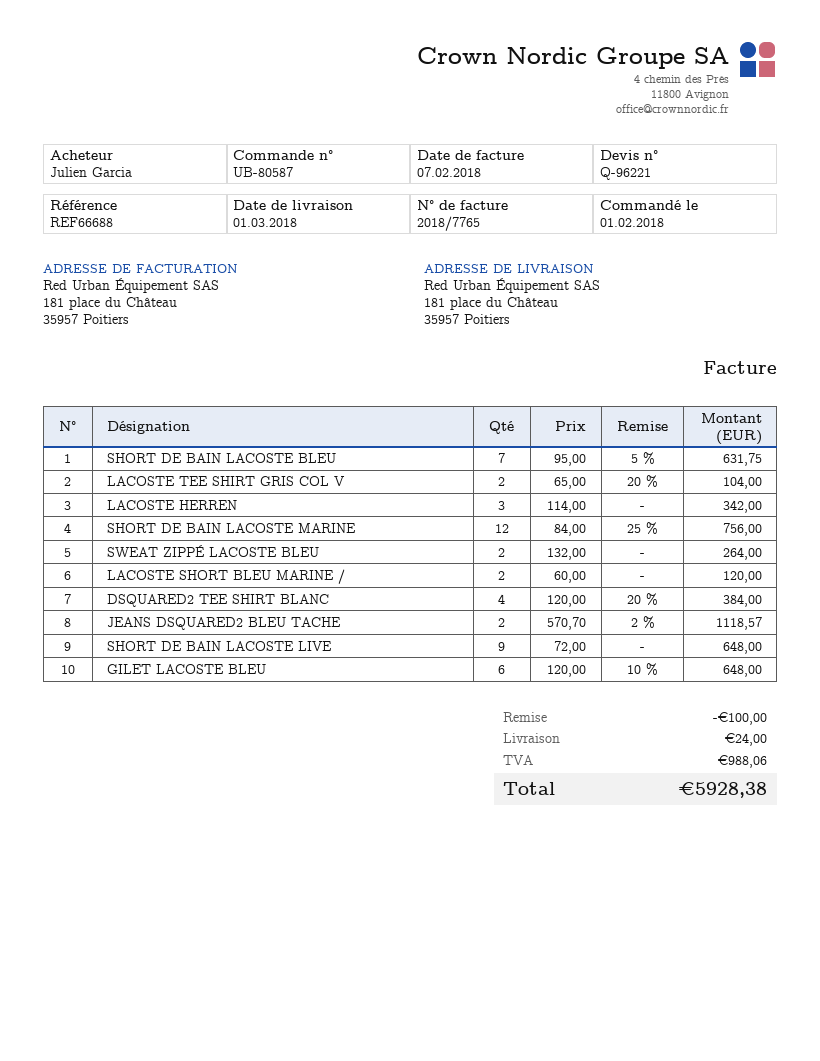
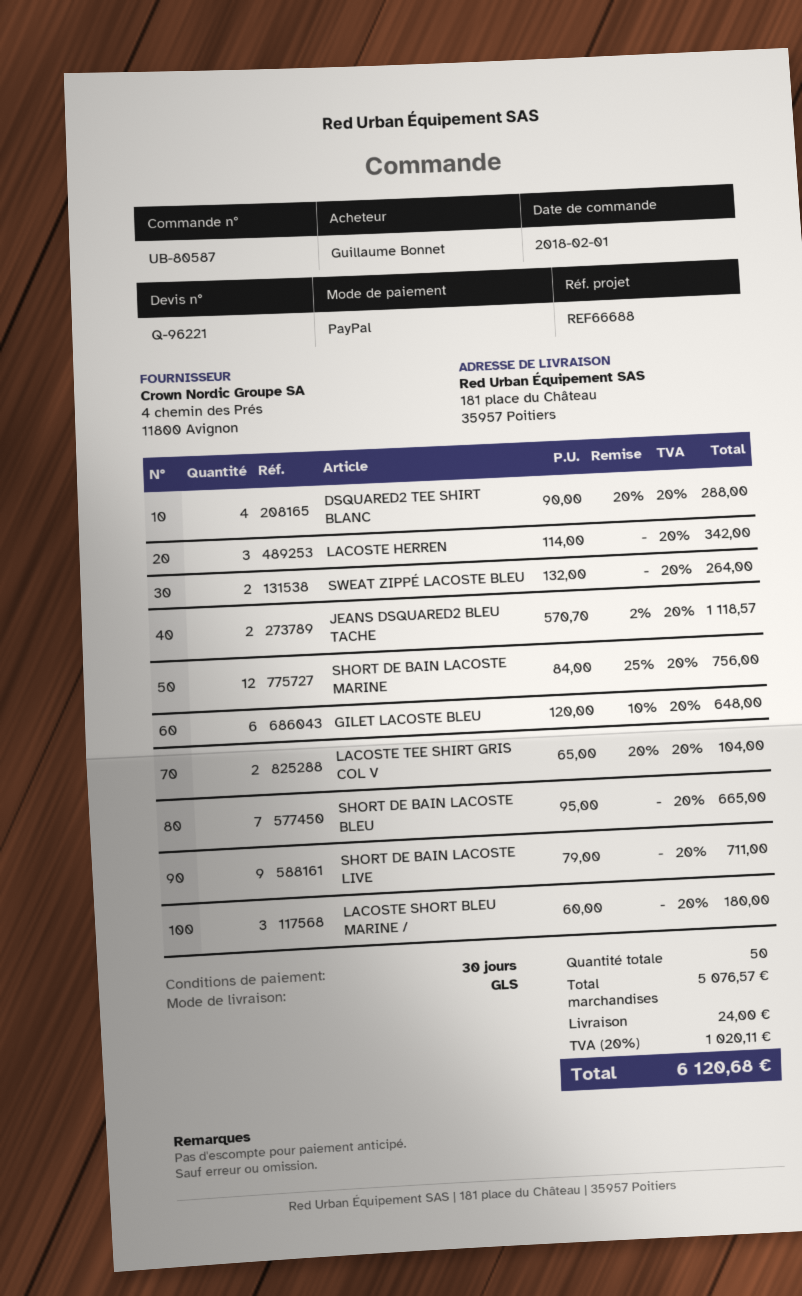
ordered by: Julien Garcia -> Guillaume Bonnet
SHORT DE BAIN LACOSTE BLEU: 7 x 95.00 - 5% = 631.75 -> 7 x 95.00 = 665.00
LACOSTE SHORT BLEU MARINE /: 2 x 60.00 = 120.00 -> 3 x 60.00 = 180.00
DSQUARED2 TEE SHIRT BLANC: 4 x 120.00 - 20% = 384.00 -> 4 x 90.00 - 20% = 288.00
SHORT DE BAIN LACOSTE LIVE: 9 x 72.00 = 648.00 -> 9 x 79.00 = 711.00
discount: 100.00 -> none
tax: 988.06 -> 1020.11
total: 5928.38 -> 6120.68

